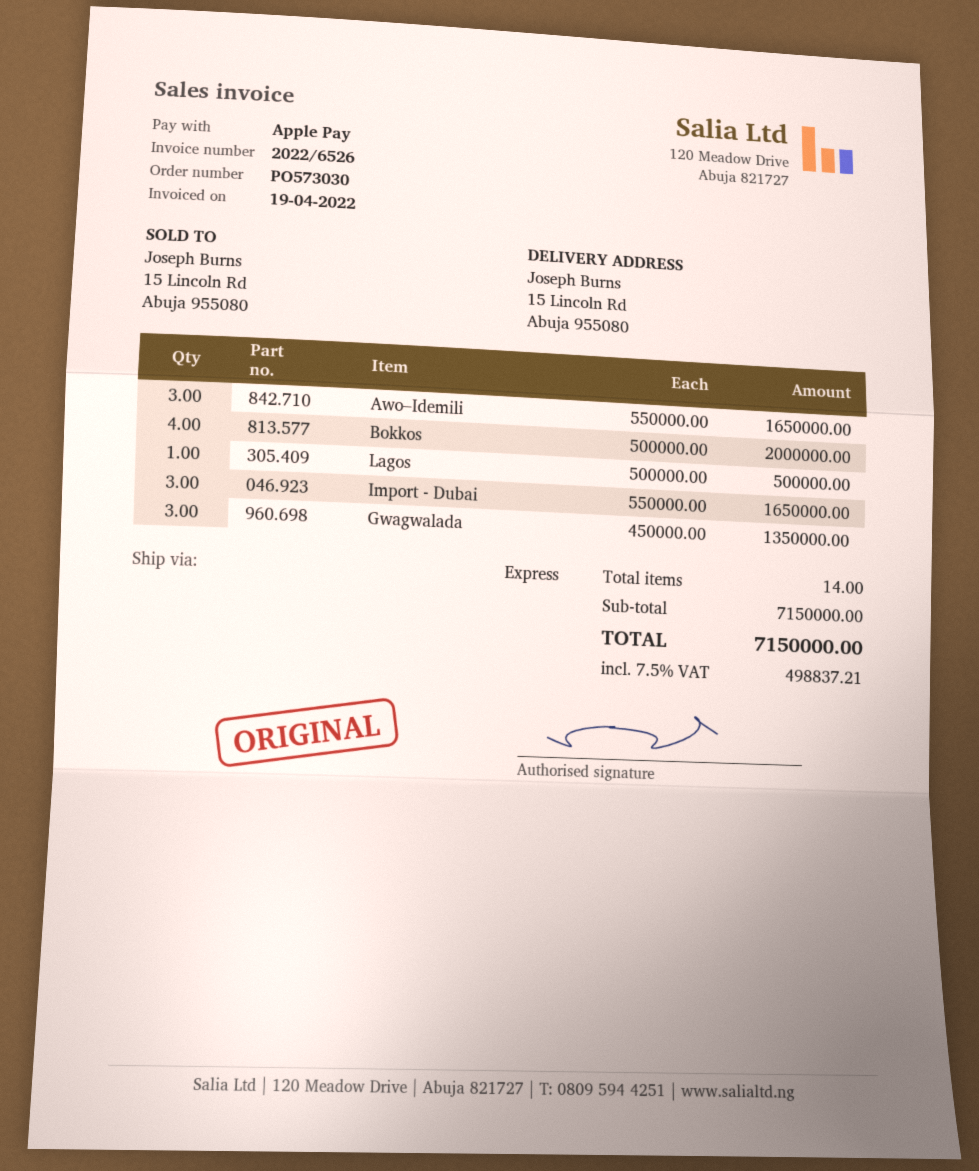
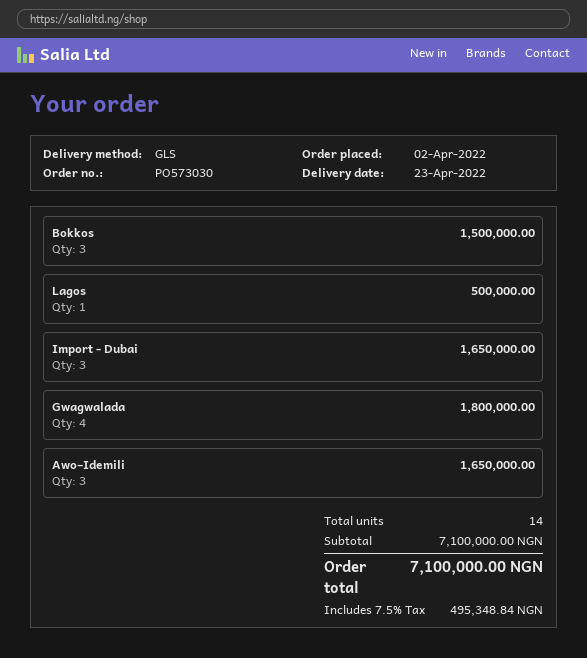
shipping method: express -> GLS
Bokkos: 4 for 2000000.00 -> 3 for 1500000.00
Gwagwalada: 3 for 1350000.00 -> 4 for 1800000.00
subtotal: 7150000.00 -> 7100000.00
tax: 7.5% = 498837.21 -> 7.5% = 495348.84
total: 7150000.00 -> 7100000.00

